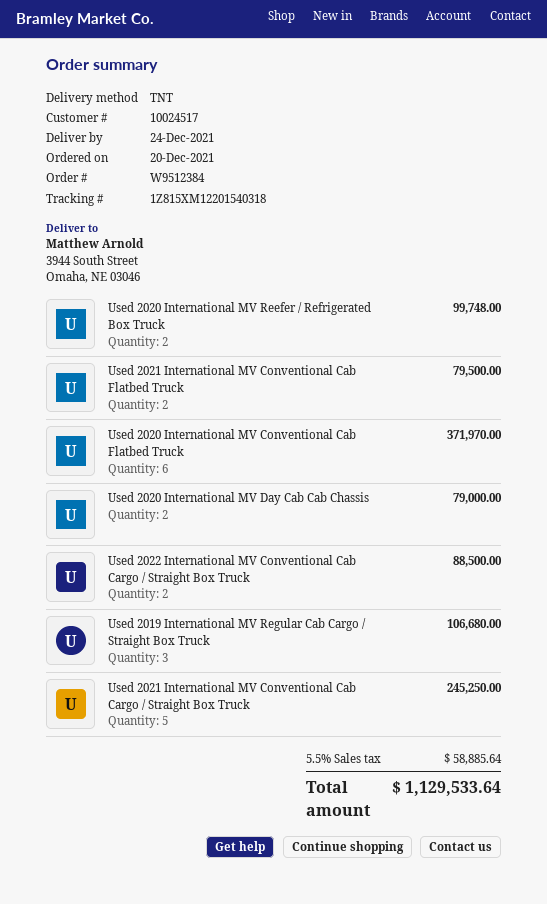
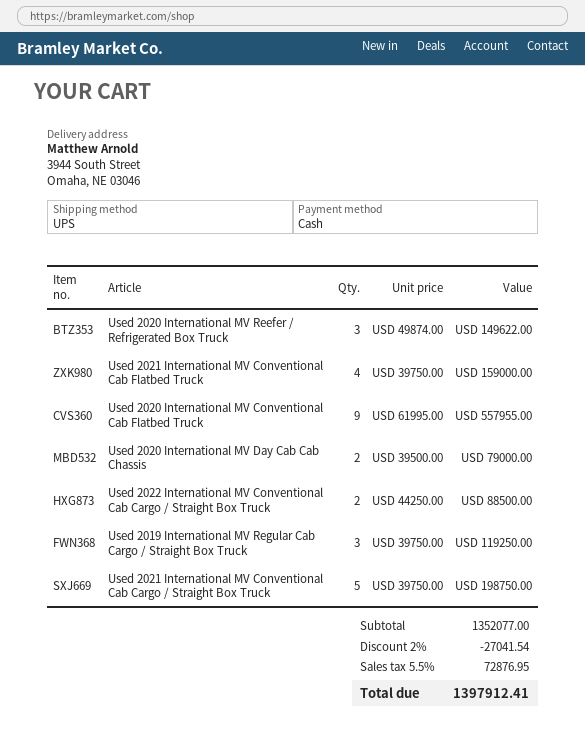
shipping method: TNT -> UPS
Used 2020 International MV Reefer / Refrigerated Box Truck: 2 for 99748.00 -> 3 for 149622.00
Used 2021 International MV Conventional Cab Flatbed Truck: 2 for 79500.00 -> 4 for 159000.00
Used 2020 International MV Conventional Cab Flatbed Truck: 6 for 371970.00 -> 9 for 557955.00
Used 2019 International MV Regular Cab Cargo / Straight Box Truck: 3 for 106680.00 -> 3 for 119250.00
Used 2021 International MV Conventional Cab Cargo / Straight Box Truck: 5 for 245250.00 -> 5 for 198750.00
discount: none -> 2% = 27041.54
tax: 5.5% = 58885.64 -> 5.5% = 72876.95
total: 1129533.64 -> 1397912.41

